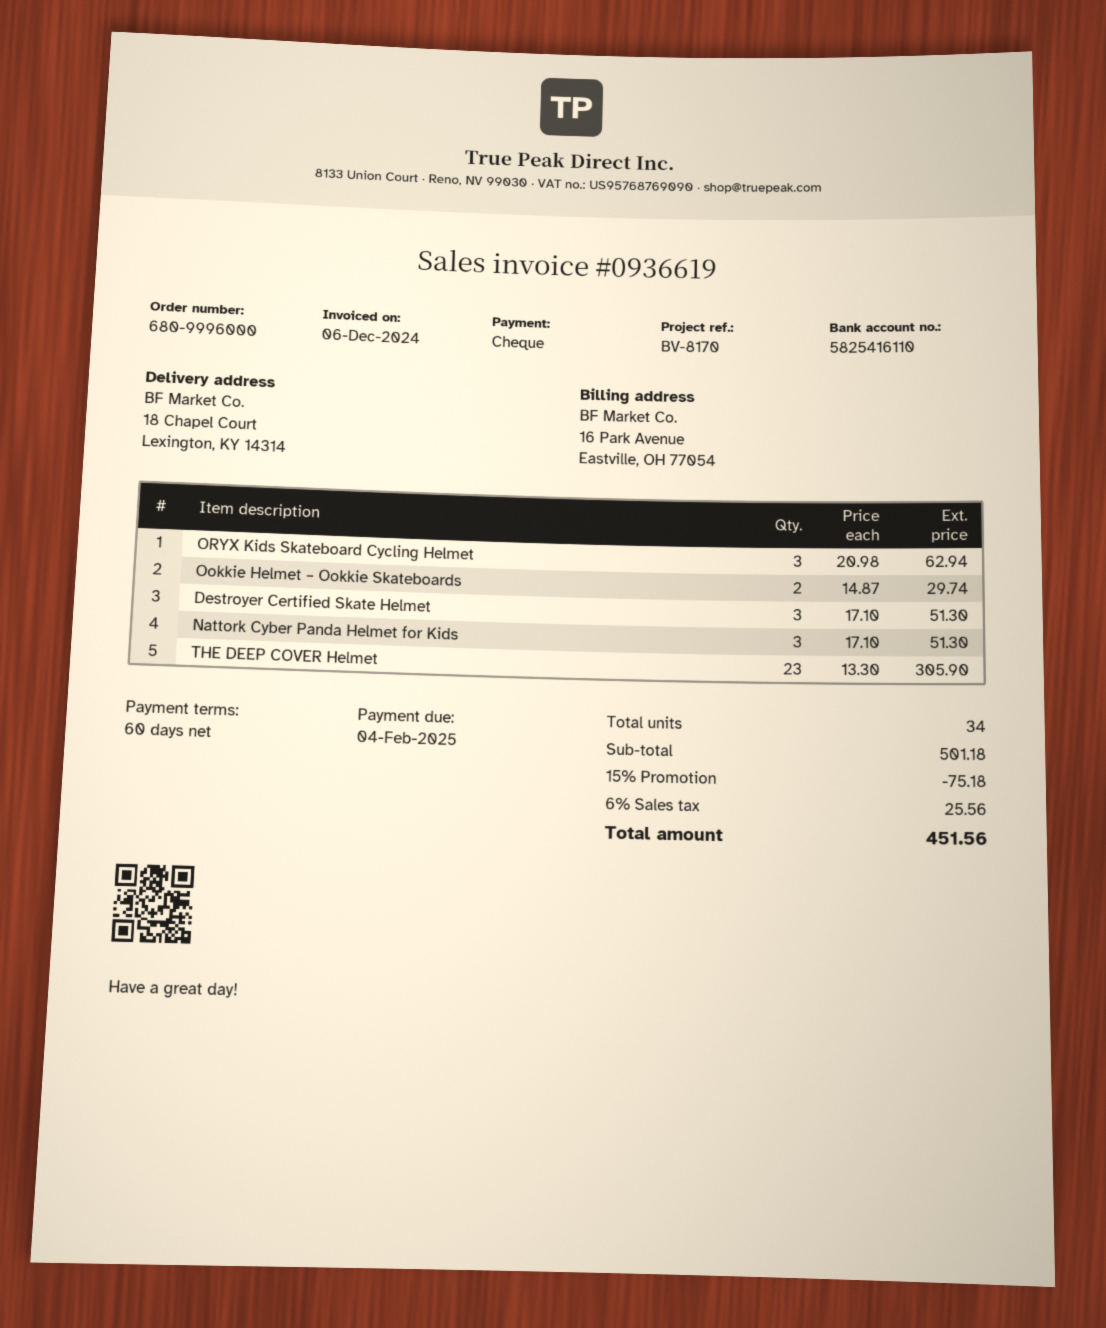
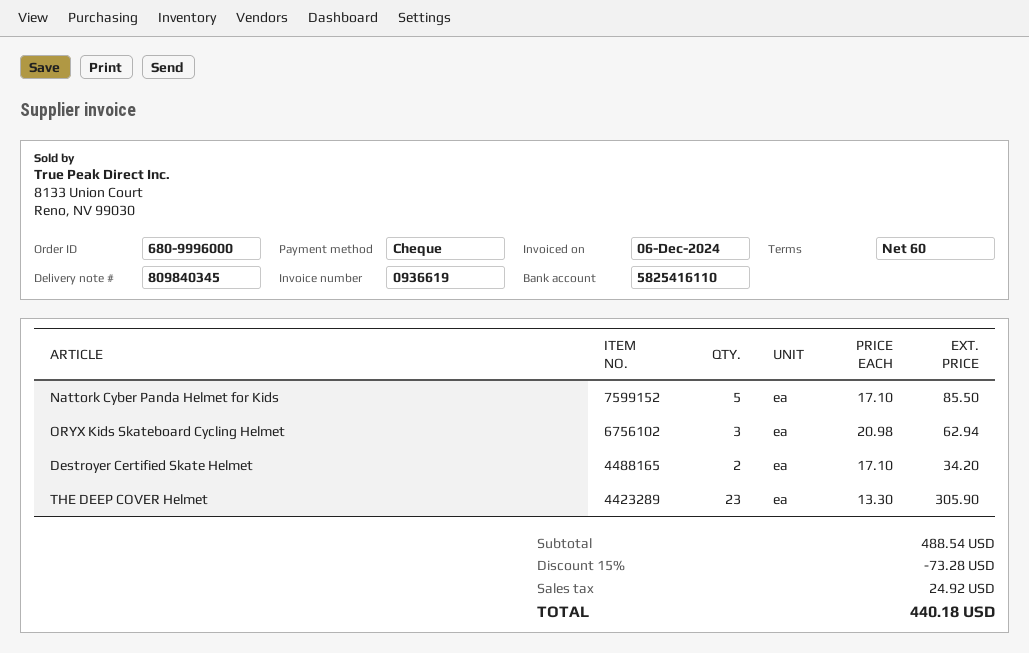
Ookkie Helmet – Ookkie Skateboards: 2 x 14.87 = 29.74 -> none
Destroyer Certified Skate Helmet: 3 x 17.10 = 51.30 -> 2 x 17.10 = 34.20
Nattork Cyber Panda Helmet for Kids: 3 x 17.10 = 51.30 -> 5 x 17.10 = 85.50
subtotal: 501.18 -> 488.54
discount: 15% = 75.18 -> 15% = 73.28
tax: 25.56 -> 24.92
total: 451.56 -> 440.18

